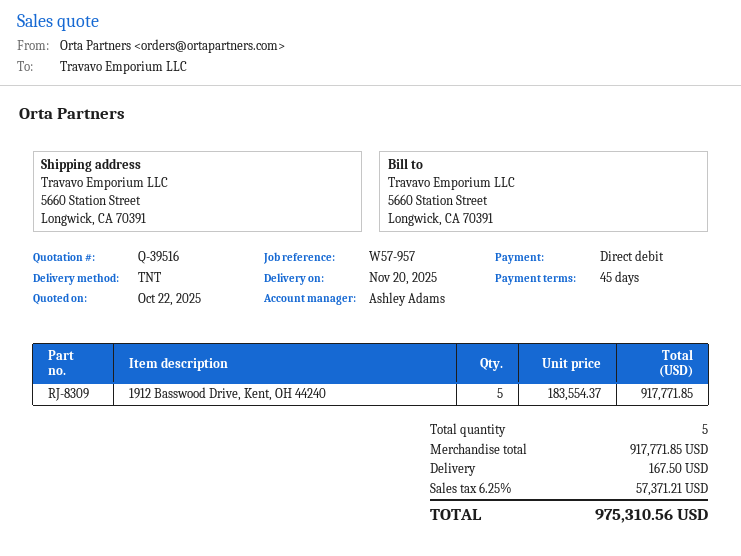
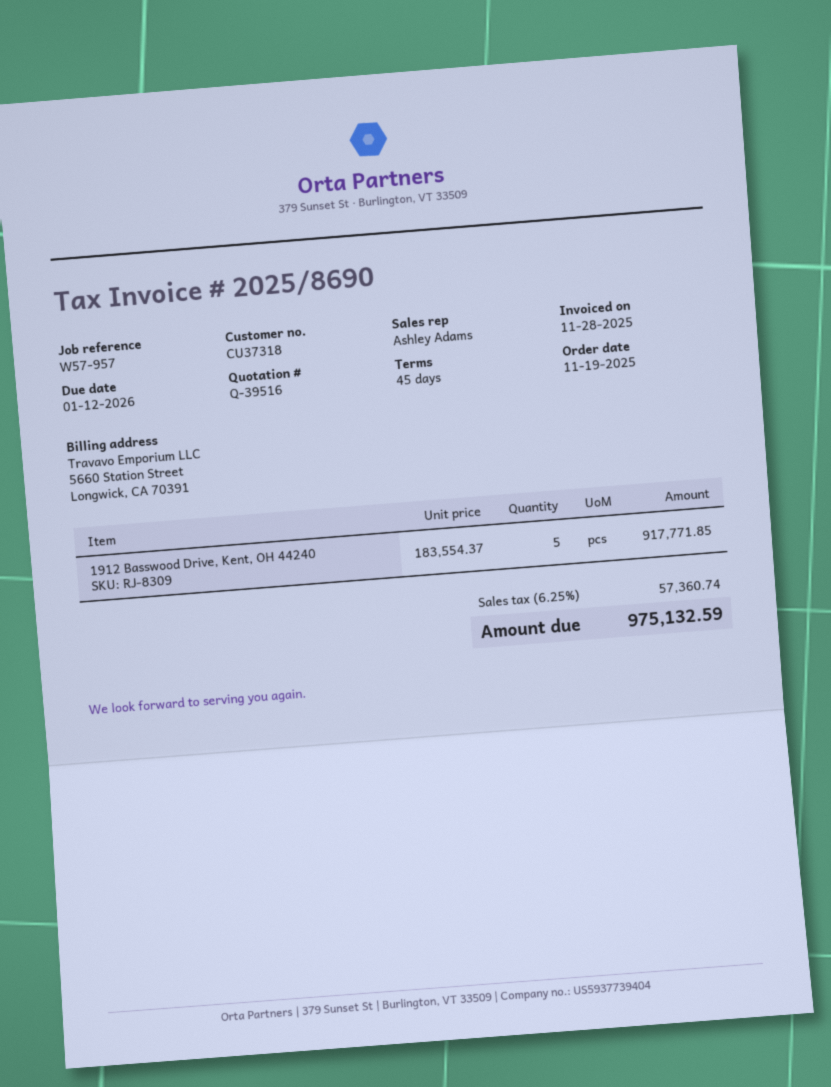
shipping: 167.50 -> none
tax: 6.25% = 57371.21 -> 6.25% = 57360.74
total: 975310.56 -> 975132.59

